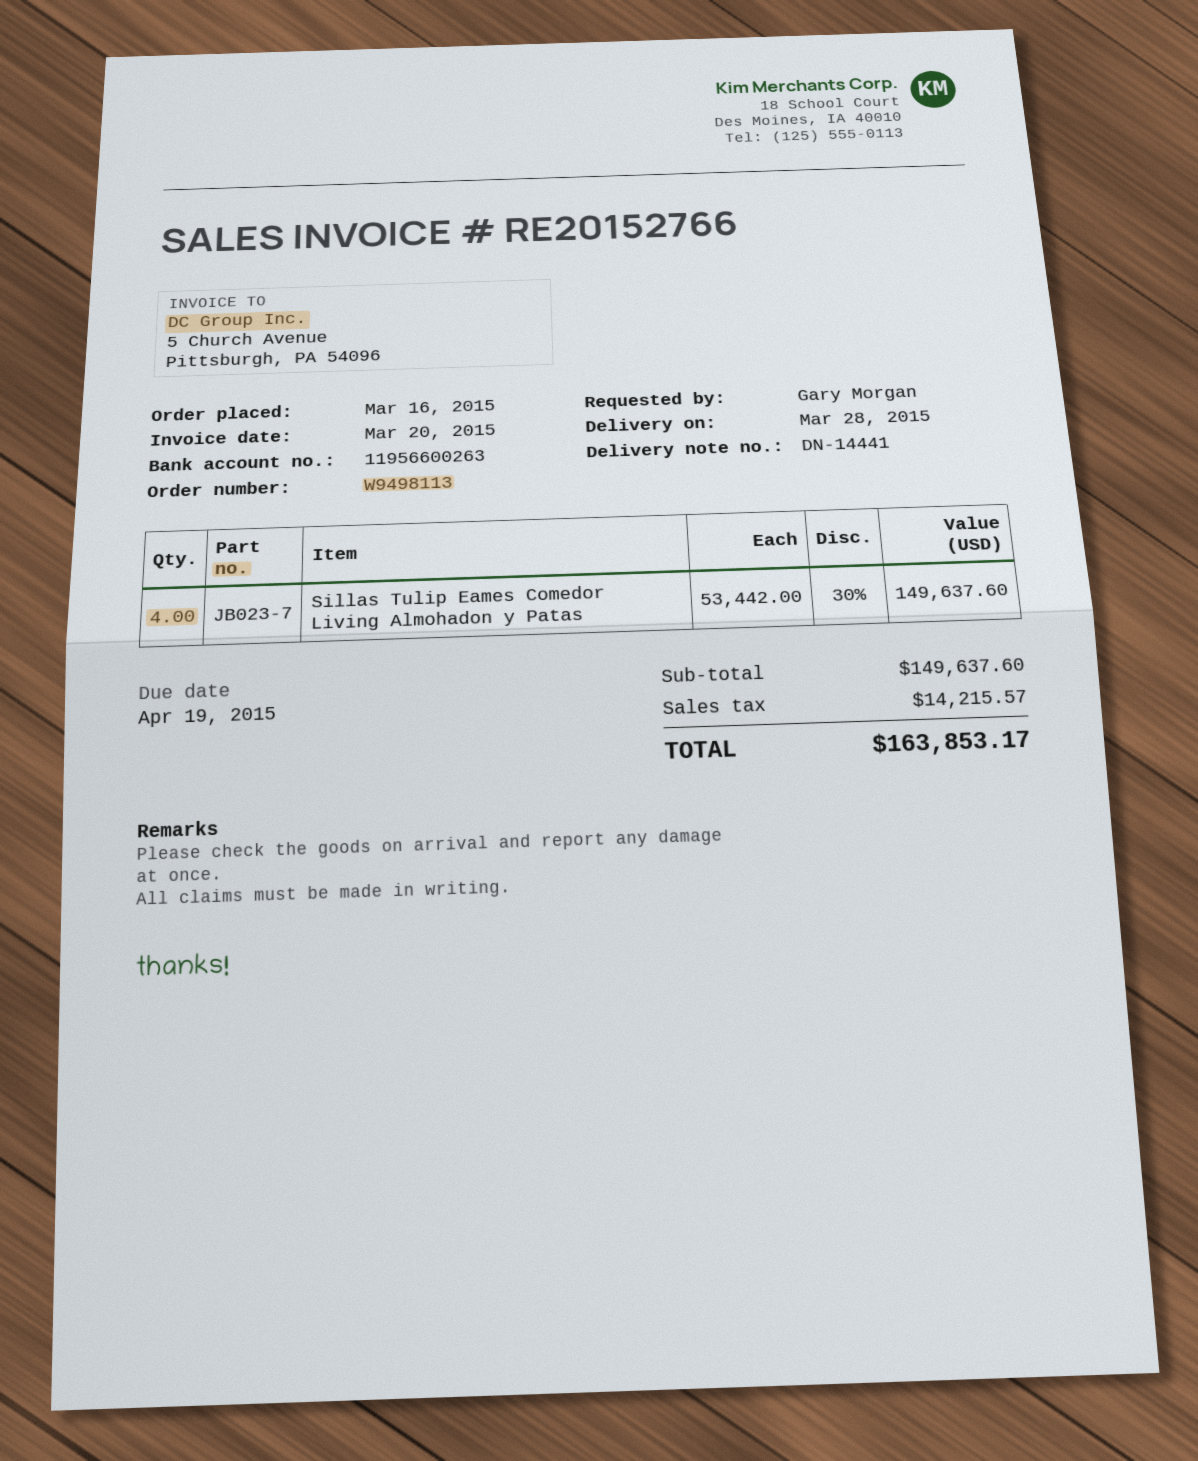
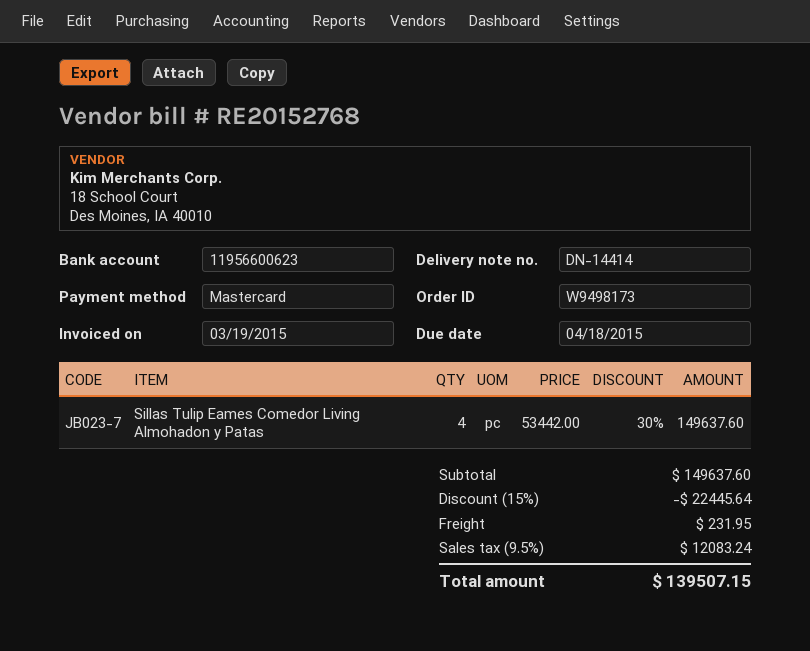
order number: W9498113 -> W9498173
delivery note number: DN-14441 -> DN-14414
invoice number: RE20152766 -> RE20152768
invoice date: 2015-03-20 -> 2015-03-19
due date: 2015-04-19 -> 2015-04-18
bank account: 11956600263 -> 11956600623
discount: none -> 15% = 22445.64
shipping: none -> 231.95
tax: 14215.57 -> 12083.24
total: 163853.17 -> 139507.15

